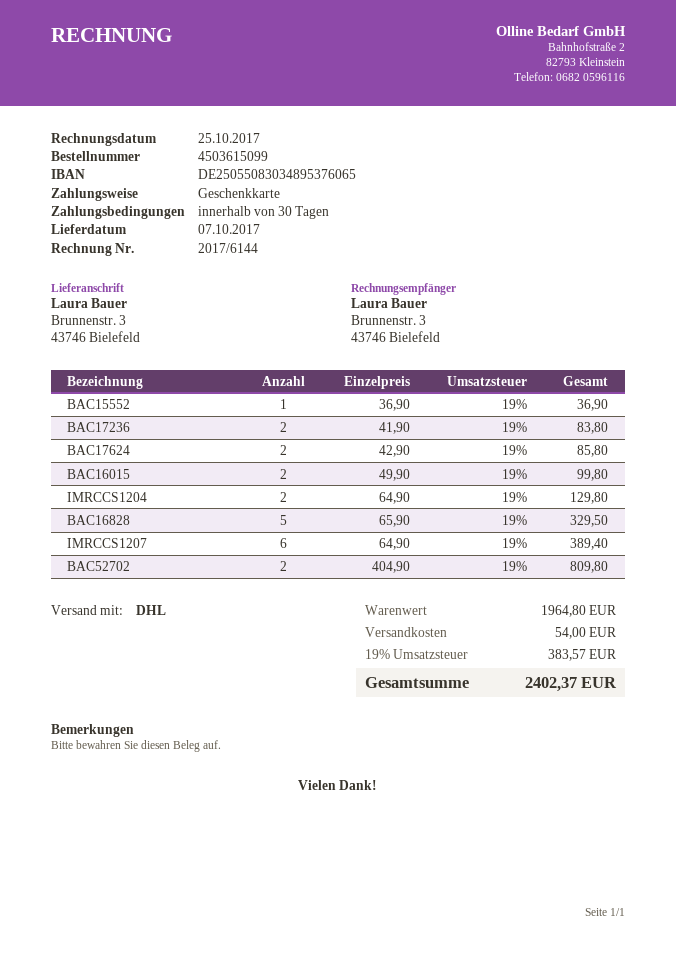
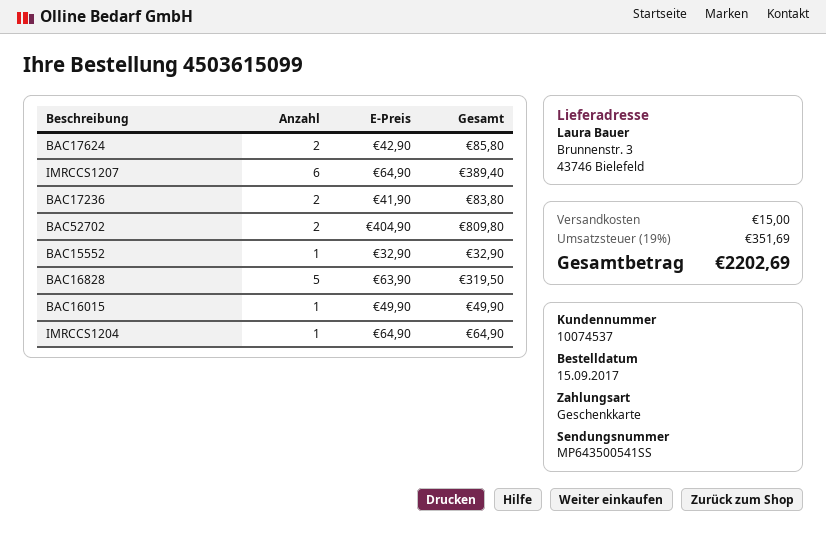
BAC15552: 1 x 36.90 = 36.90 -> 1 x 32.90 = 32.90
BAC16015: 2 x 49.90 = 99.80 -> 1 x 49.90 = 49.90
IMRCCS1204: 2 x 64.90 = 129.80 -> 1 x 64.90 = 64.90
BAC16828: 5 x 65.90 = 329.50 -> 5 x 63.90 = 319.50
shipping: 54.00 -> 15.00
tax: 19% = 383.57 -> 19% = 351.69
total: 2402.37 -> 2202.69

